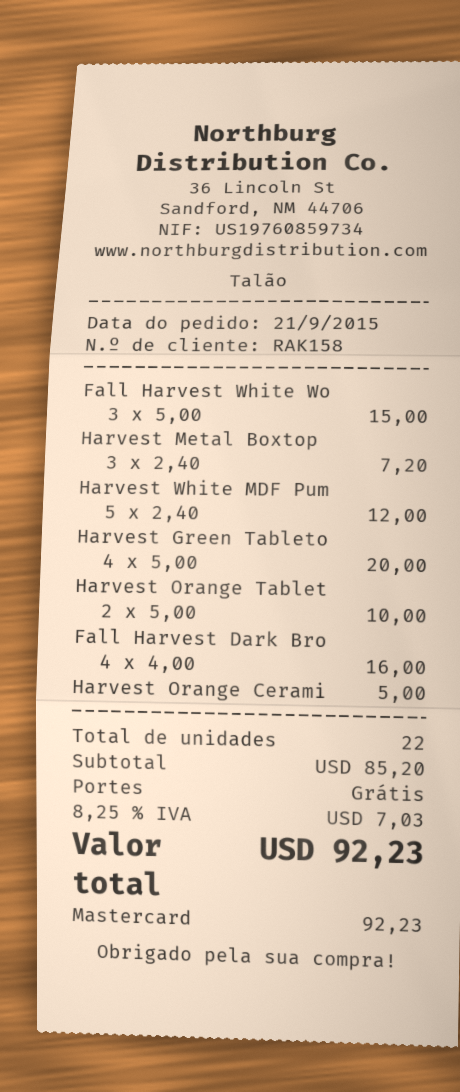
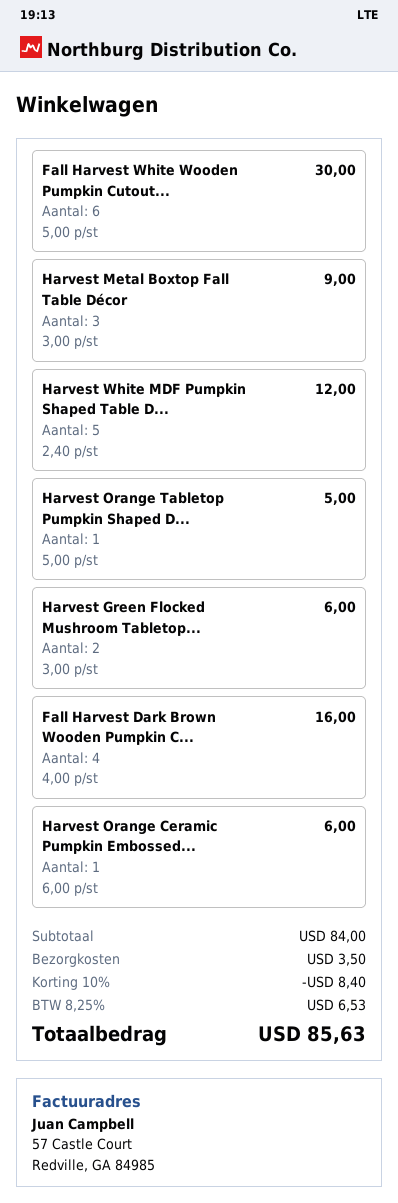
Fall Harvest White Wo: 3 x 5.00 = 15.00 -> 6 x 5.00 = 30.00
Harvest Metal Boxtop: 3 x 2.40 = 7.20 -> 3 x 3.00 = 9.00
Harvest Green Tableto: 4 x 5.00 = 20.00 -> none
Harvest Orange Tablet: 2 x 5.00 = 10.00 -> 1 x 5.00 = 5.00
Harvest Orange Cerami: 1 x 5.00 = 5.00 -> 1 x 6.00 = 6.00
Harvest Green Flocked Mushroom Tabletop...: none -> 2 x 3.00 = 6.00
subtotal: 85.20 -> 84.00
discount: none -> 10% = 8.40
shipping: 0.00 -> 3.50
tax: 8.25% = 7.03 -> 8.25% = 6.53
total: 92.23 -> 85.63

